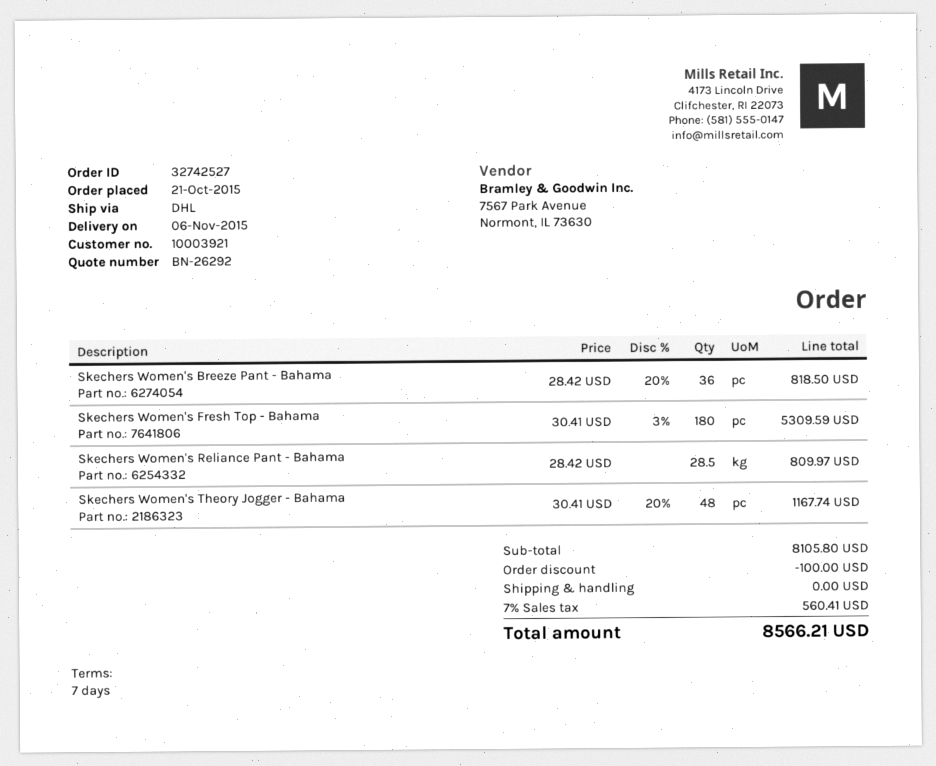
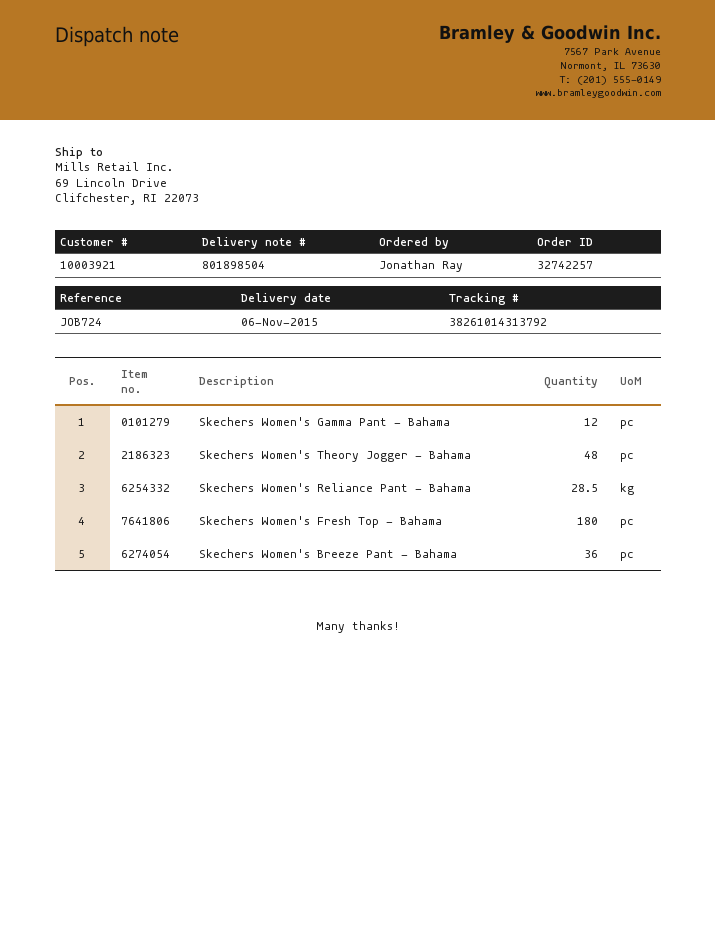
order number: 32742527 -> 32742257
Skechers Women's Gamma Pant - Bahama: none -> 12

